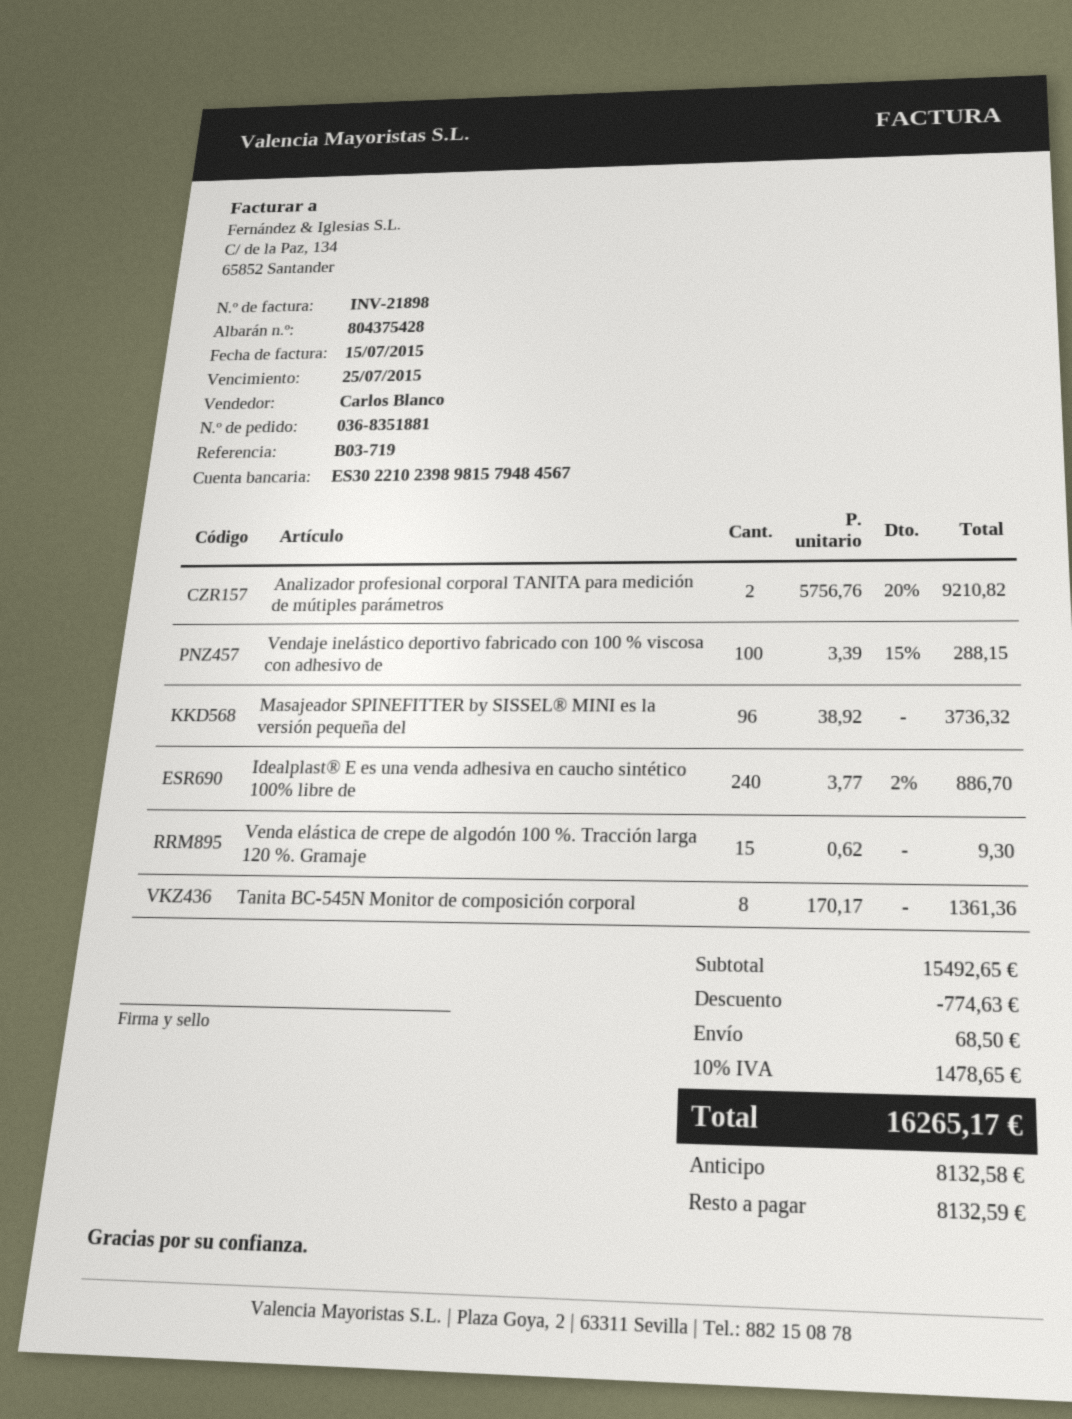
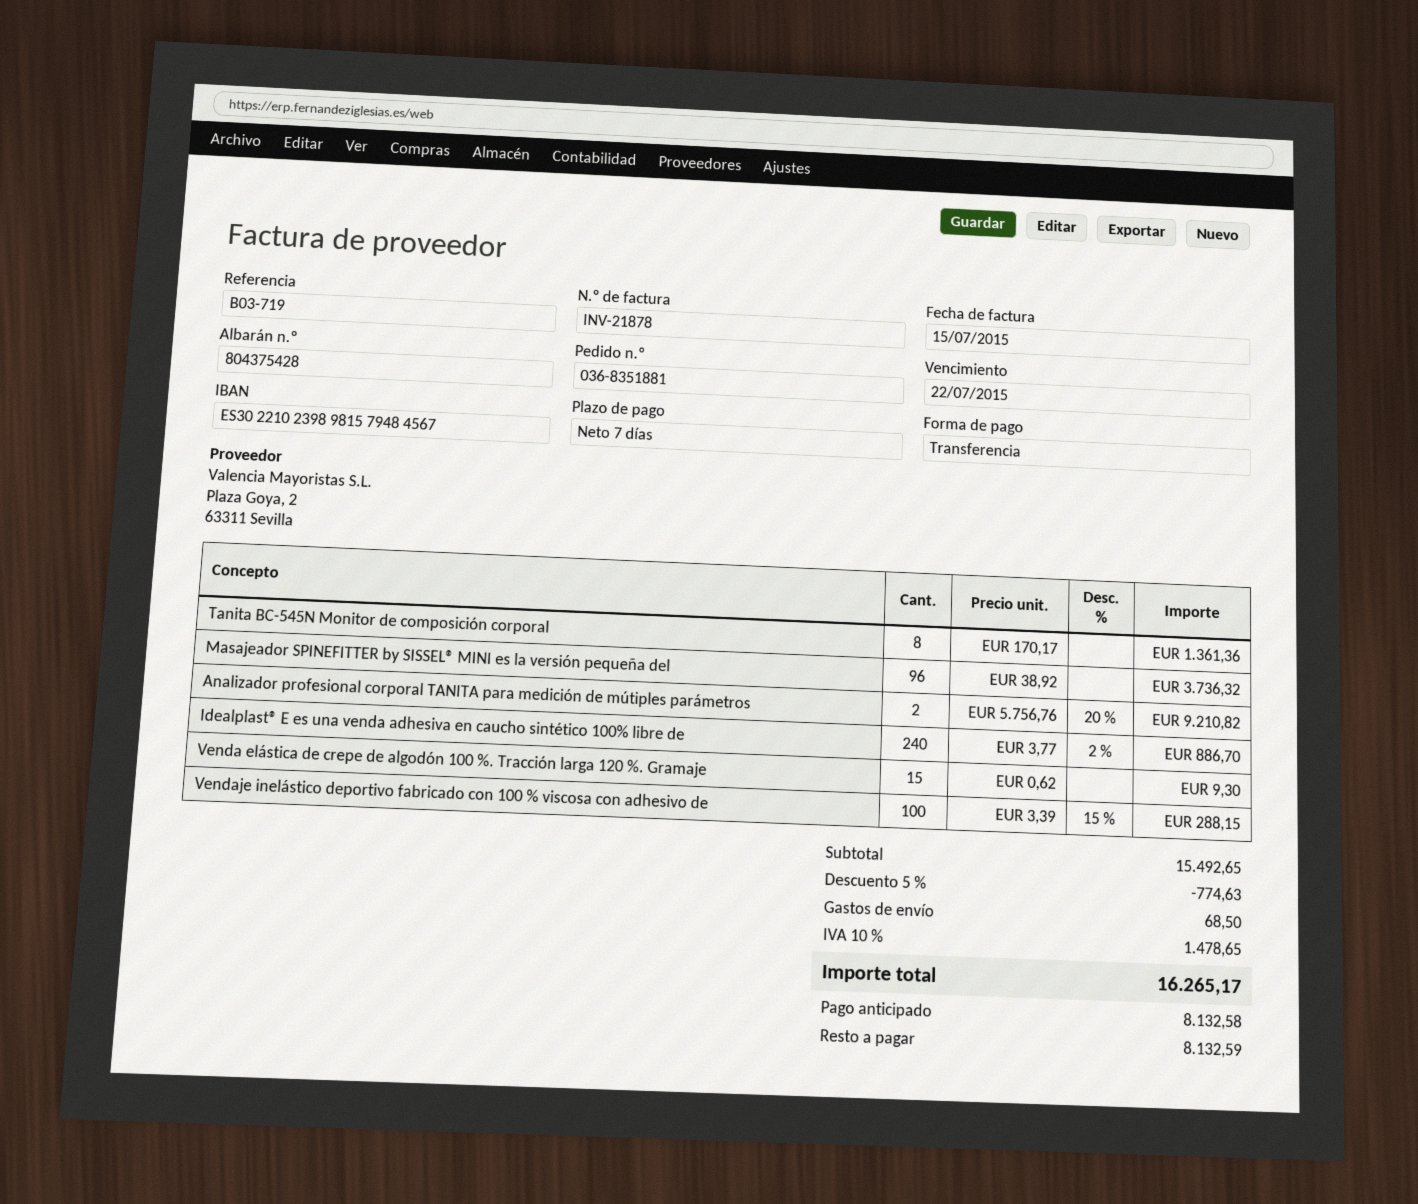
invoice number: INV-21898 -> INV-21878
due date: 2015-07-25 -> 2015-07-22

